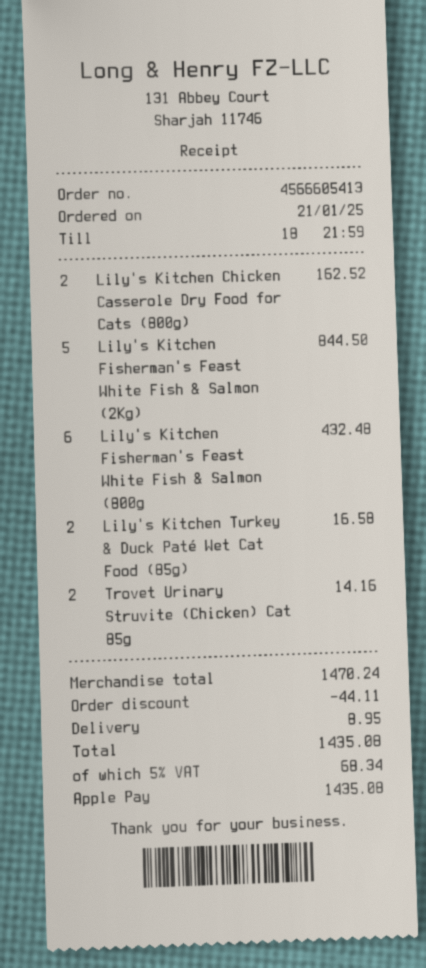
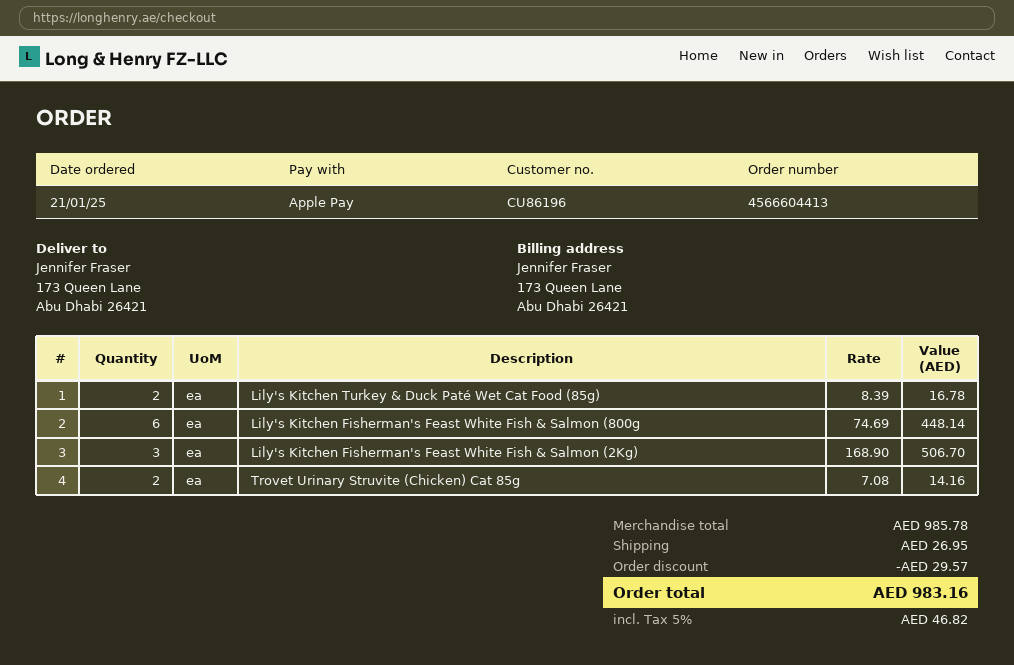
order number: 4566605413 -> 4566604413
Lily's Kitchen Chicken Casserole Dry Food for Cats (800g): 2 for 162.52 -> none
Lily's Kitchen Fisherman's Feast White Fish & Salmon (2Kg): 5 for 844.50 -> 3 for 506.70
Lily's Kitchen Fisherman's Feast White Fish & Salmon (800g: 6 for 432.48 -> 6 for 448.14
Lily's Kitchen Turkey & Duck Paté Wet Cat Food (85g): 2 for 16.58 -> 2 for 16.78
subtotal: 1470.24 -> 985.78
discount: 44.11 -> 29.57
shipping: 8.95 -> 26.95
tax: 5% = 68.34 -> 5% = 46.82
total: 1435.08 -> 983.16

